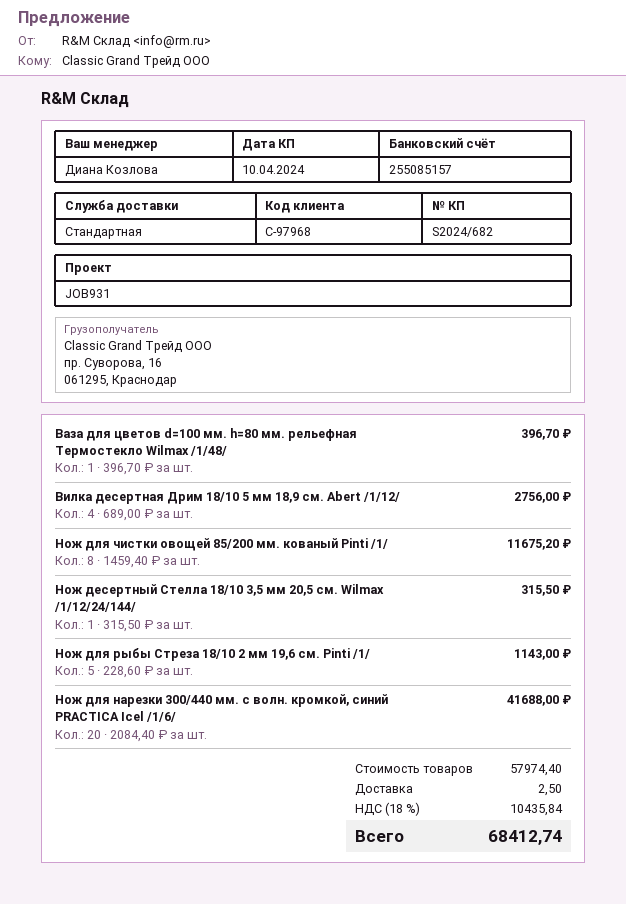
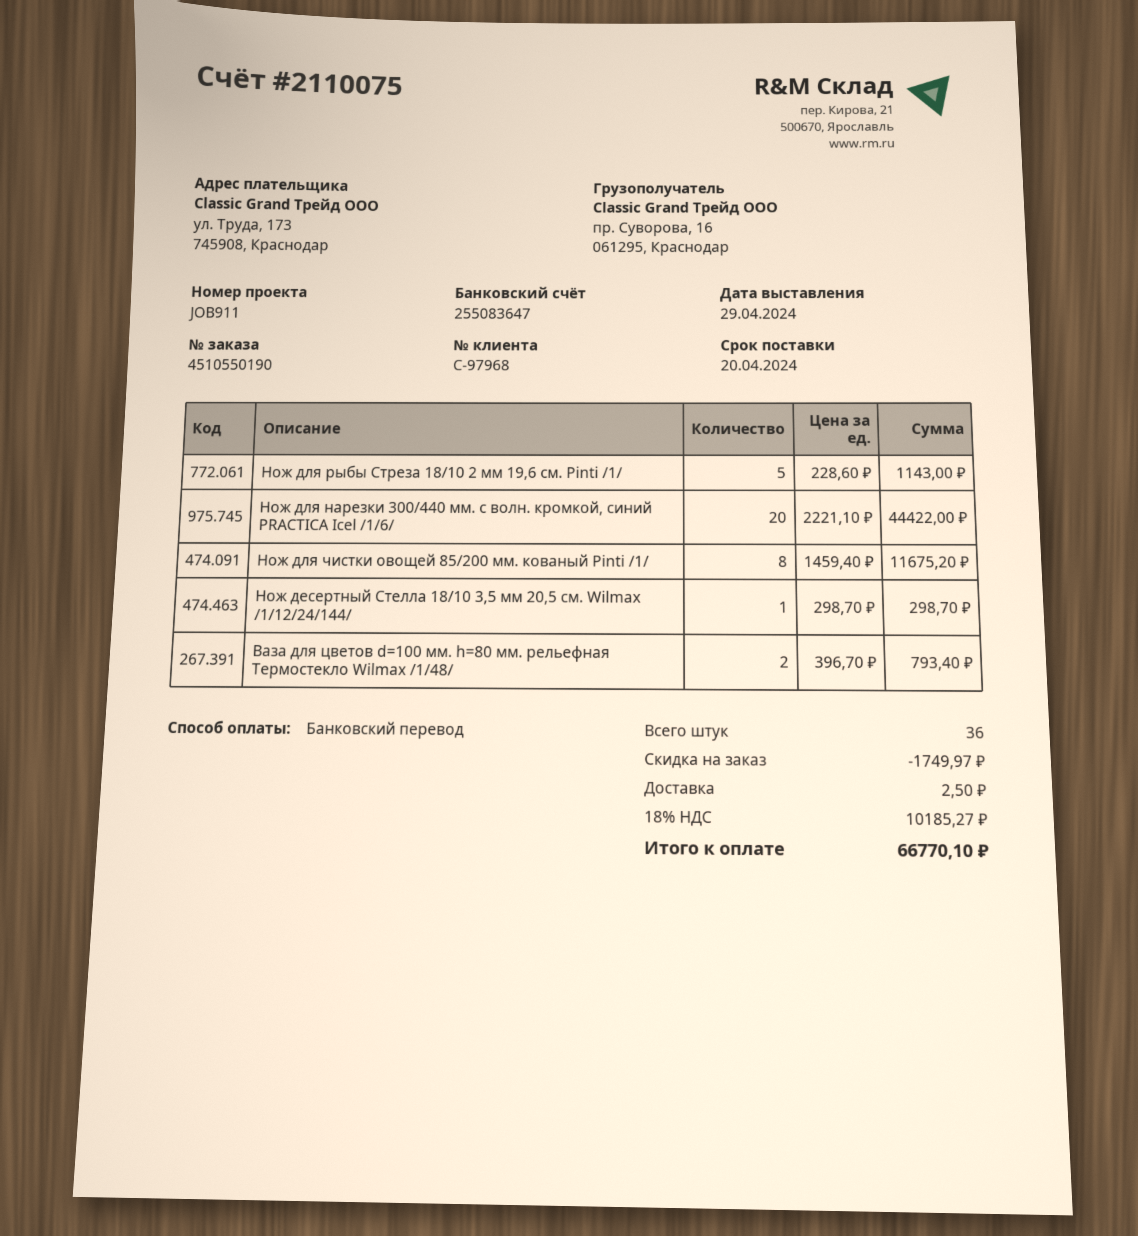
reference: JOB931 -> JOB911
bank account: 255085157 -> 255083647
Ваза для цветов d=100 мм. h=80 мм. рельефная Термостекло Wilmax /1/48/: 1 x 396.70 = 396.70 -> 2 x 396.70 = 793.40
Вилка десертная Дрим 18/10 5 мм 18,9 см. Abert /1/12/: 4 x 689.00 = 2756.00 -> none
Нож десертный Стелла 18/10 3,5 мм 20,5 см. Wilmax /1/12/24/144/: 1 x 315.50 = 315.50 -> 1 x 298.70 = 298.70
Нож для нарезки 300/440 мм. с волн. кромкой, синий PRACTICA Icel /1/6/: 20 x 2084.40 = 41688.00 -> 20 x 2221.10 = 44422.00
discount: none -> 1749.97
tax: 18% = 10435.84 -> 18% = 10185.27
total: 68412.74 -> 66770.10

